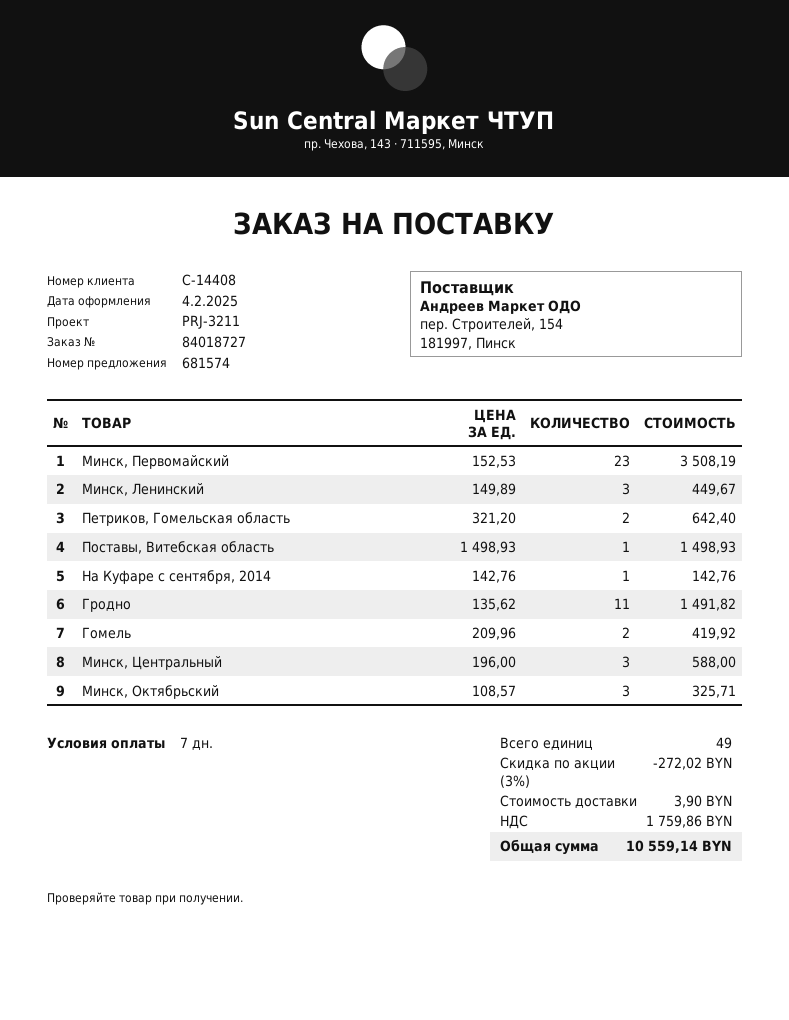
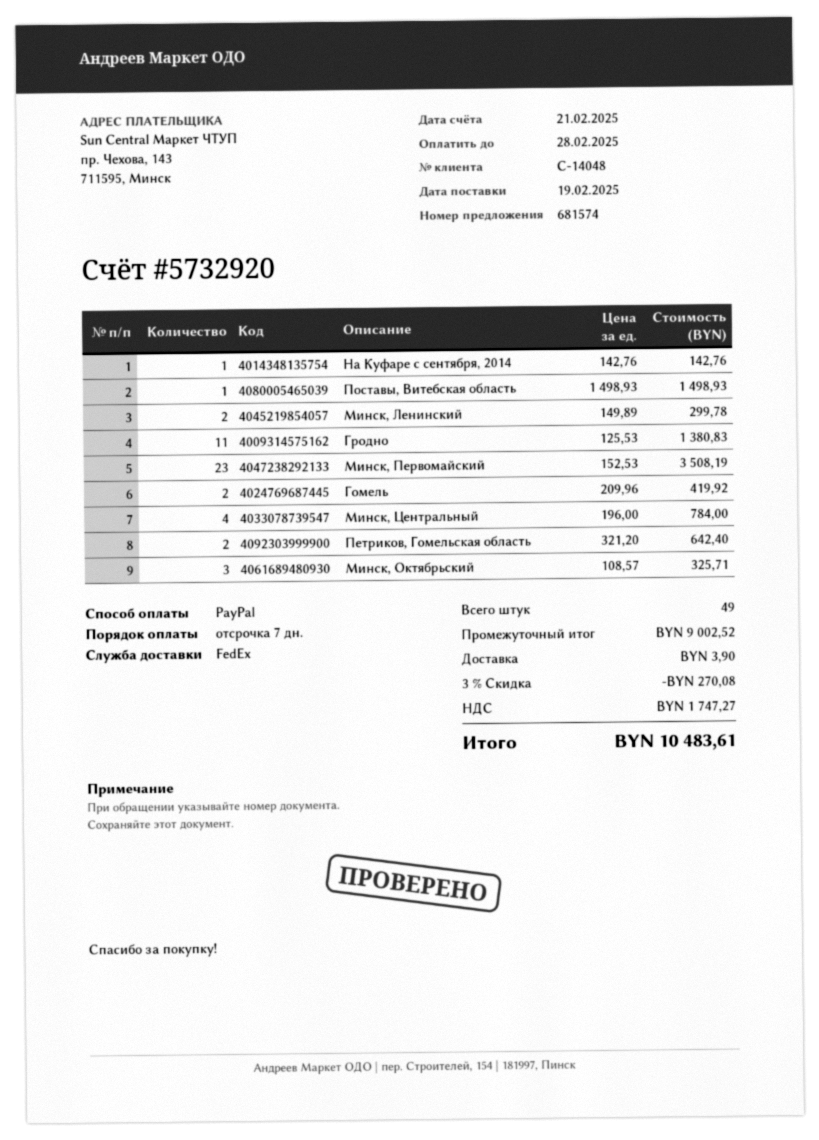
customer number: C-14408 -> C-14048
Минск, Ленинский: 3 x 149.89 = 449.67 -> 2 x 149.89 = 299.78
Гродно: 11 x 135.62 = 1491.82 -> 11 x 125.53 = 1380.83
Минск, Центральный: 3 x 196.00 = 588.00 -> 4 x 196.00 = 784.00
discount: 3% = 272.02 -> 3% = 270.08
tax: 1759.86 -> 1747.27
total: 10559.14 -> 10483.61

